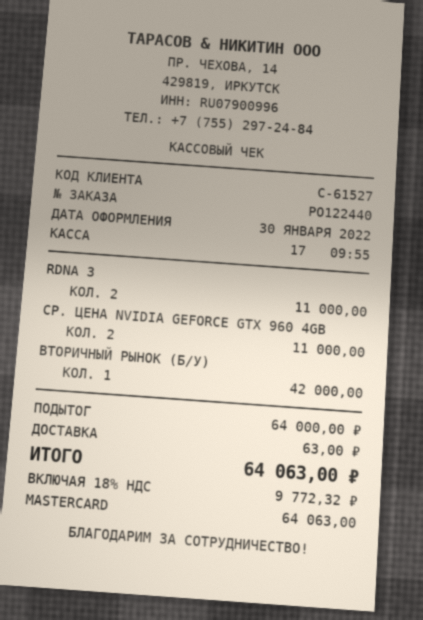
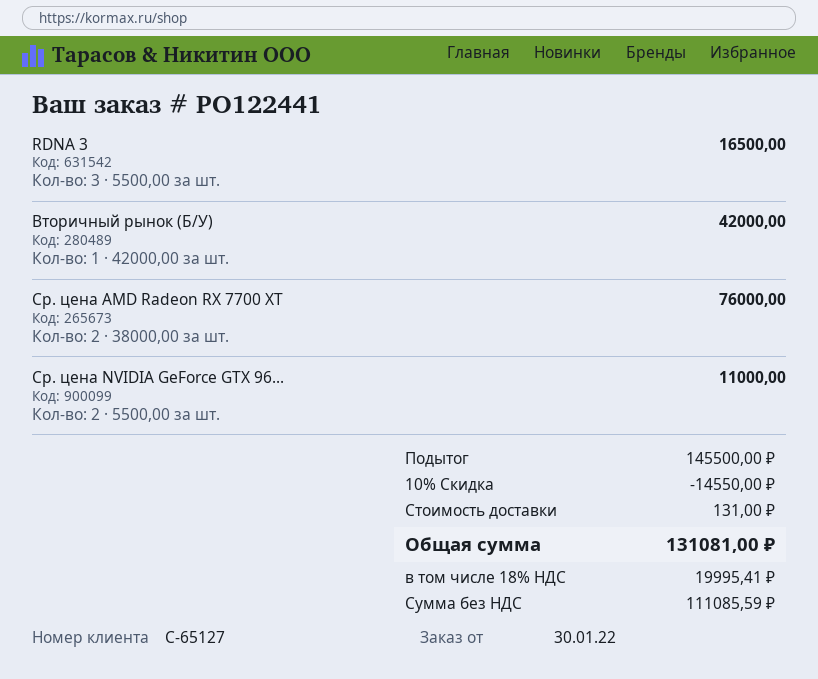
order number: PO122440 -> PO122441
customer number: C-61527 -> C-65127
RDNA 3: 2 for 11000.00 -> 3 for 16500.00
Ср. цена AMD Radeon RX 7700 XT: none -> 2 for 76000.00
subtotal: 64000.00 -> 145500.00
discount: none -> 10% = 14550.00
shipping: 63.00 -> 131.00
tax: 18% = 9772.32 -> 18% = 19995.41
total: 64063.00 -> 131081.00

